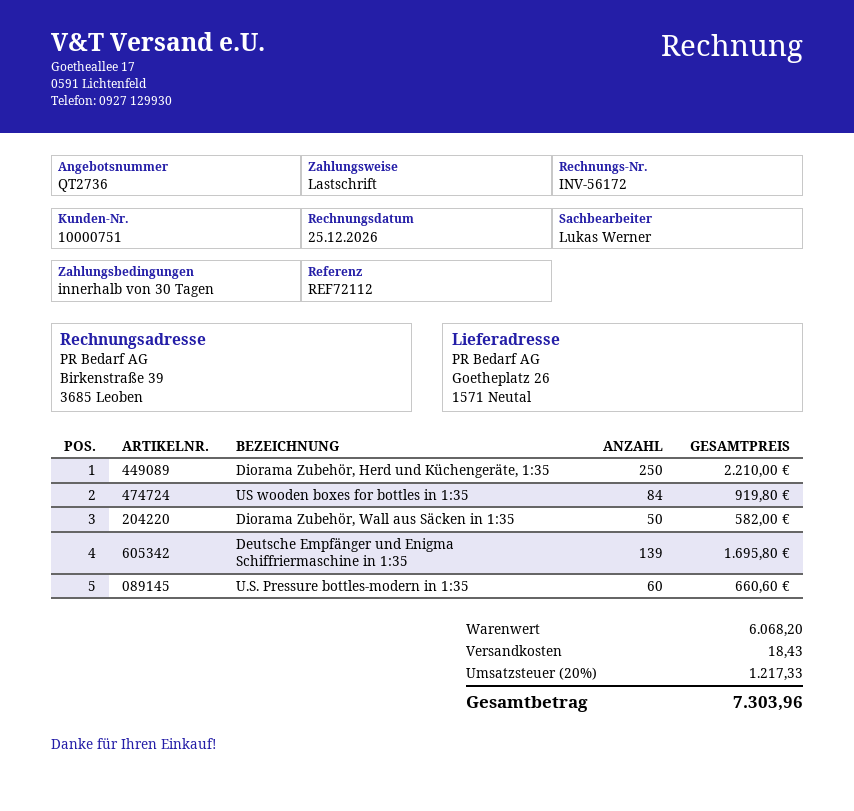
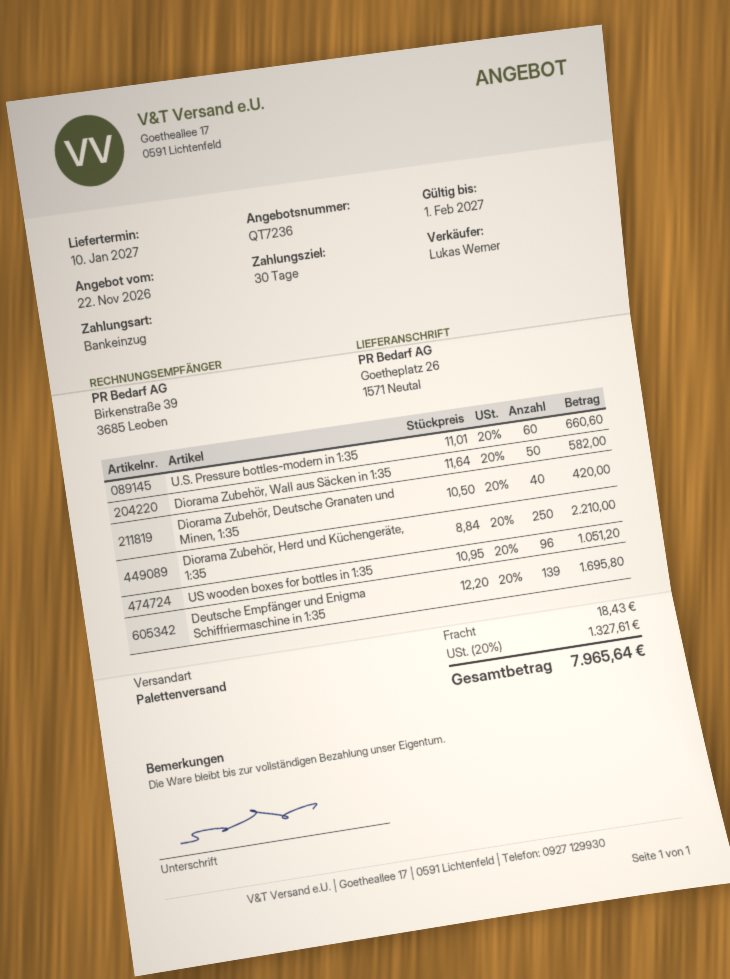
quote number: QT2736 -> QT7236
US wooden boxes for bottles in 1:35: 84 for 919.80 -> 96 for 1051.20
Diorama Zubehör, Deutsche Granaten und Minen, 1:35: none -> 40 for 420.00
tax: 20% = 1217.33 -> 20% = 1327.61
total: 7303.96 -> 7965.64

